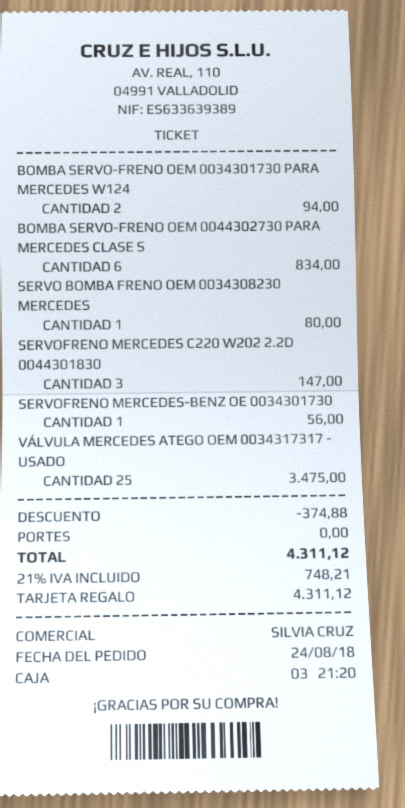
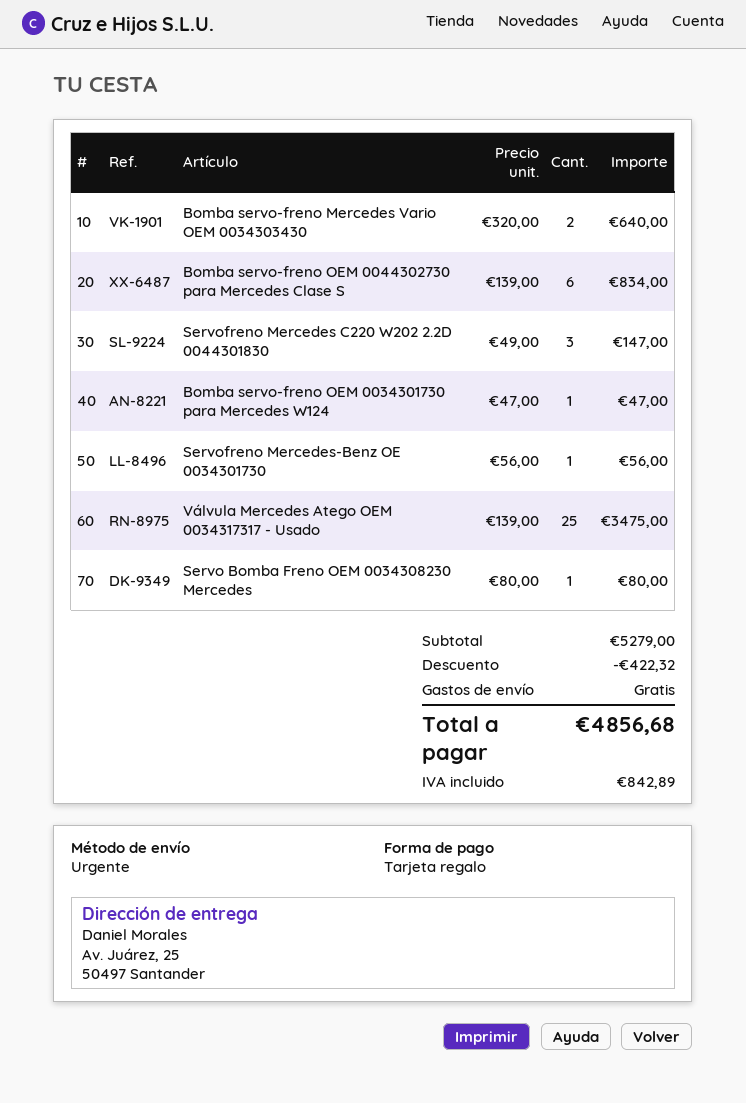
BOMBA SERVO-FRENO OEM 0034301730 PARA MERCEDES W124: 2 for 94.00 -> 1 for 47.00
Bomba servo-freno Mercedes Vario OEM 0034303430: none -> 2 for 640.00
discount: 374.88 -> 422.32
tax: 748.21 -> 842.89
total: 4311.12 -> 4856.68

